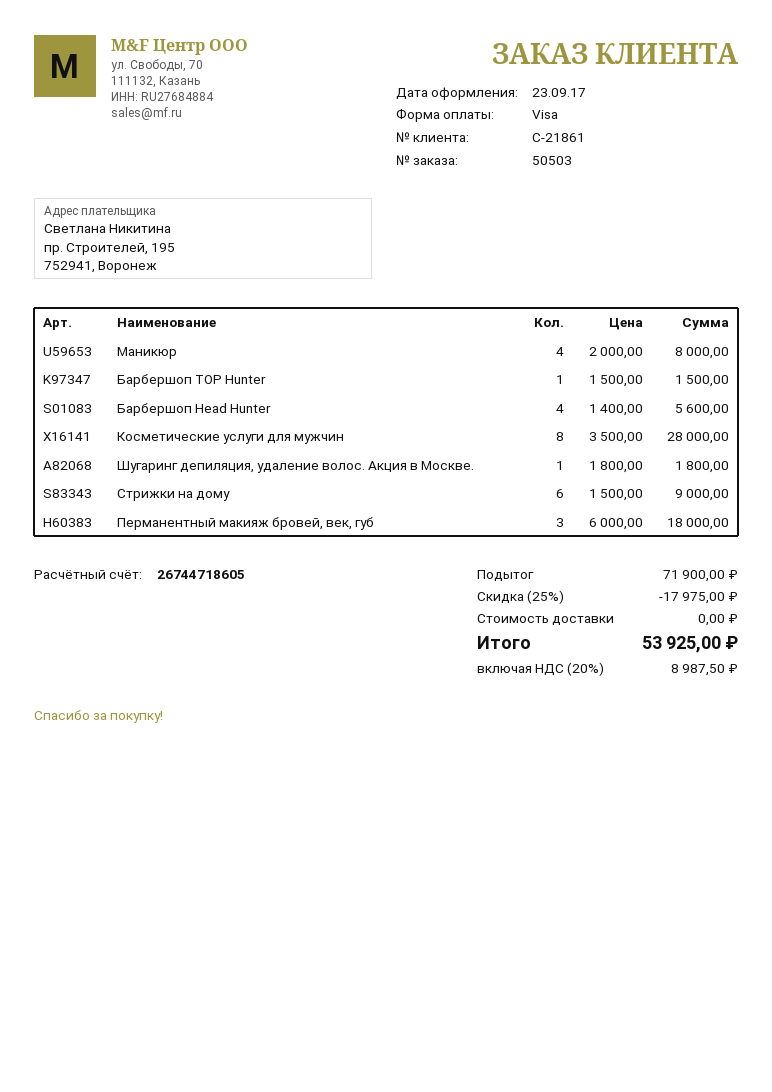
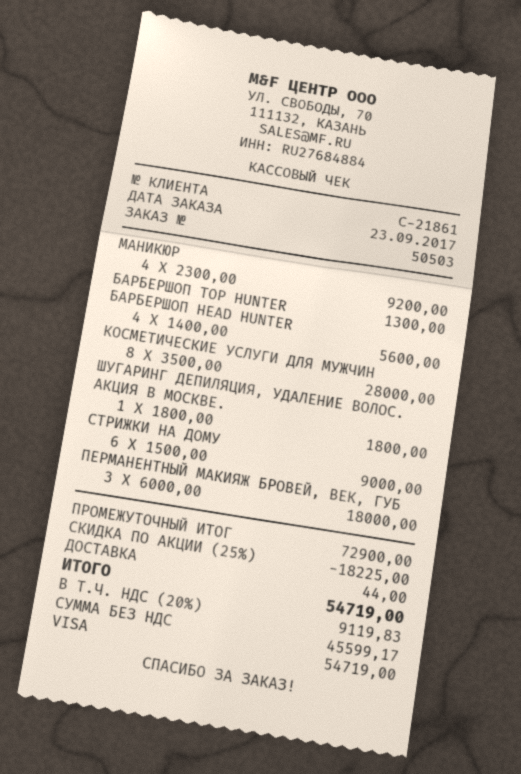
Маникюр: 4 x 2000.00 = 8000.00 -> 4 x 2300.00 = 9200.00
Барбершоп ТОР Нunter: 1 x 1500.00 = 1500.00 -> 1 x 1300.00 = 1300.00
subtotal: 71900.00 -> 72900.00
discount: 25% = 17975.00 -> 25% = 18225.00
shipping: 0.00 -> 44.00
tax: 20% = 8987.50 -> 20% = 9119.83
total: 53925.00 -> 54719.00

